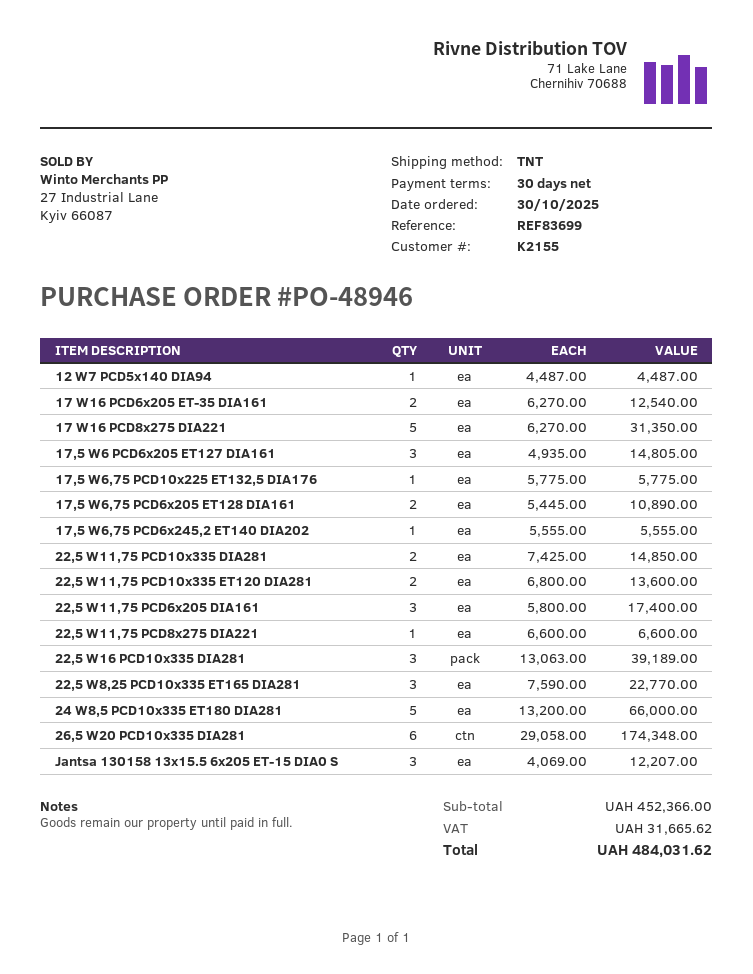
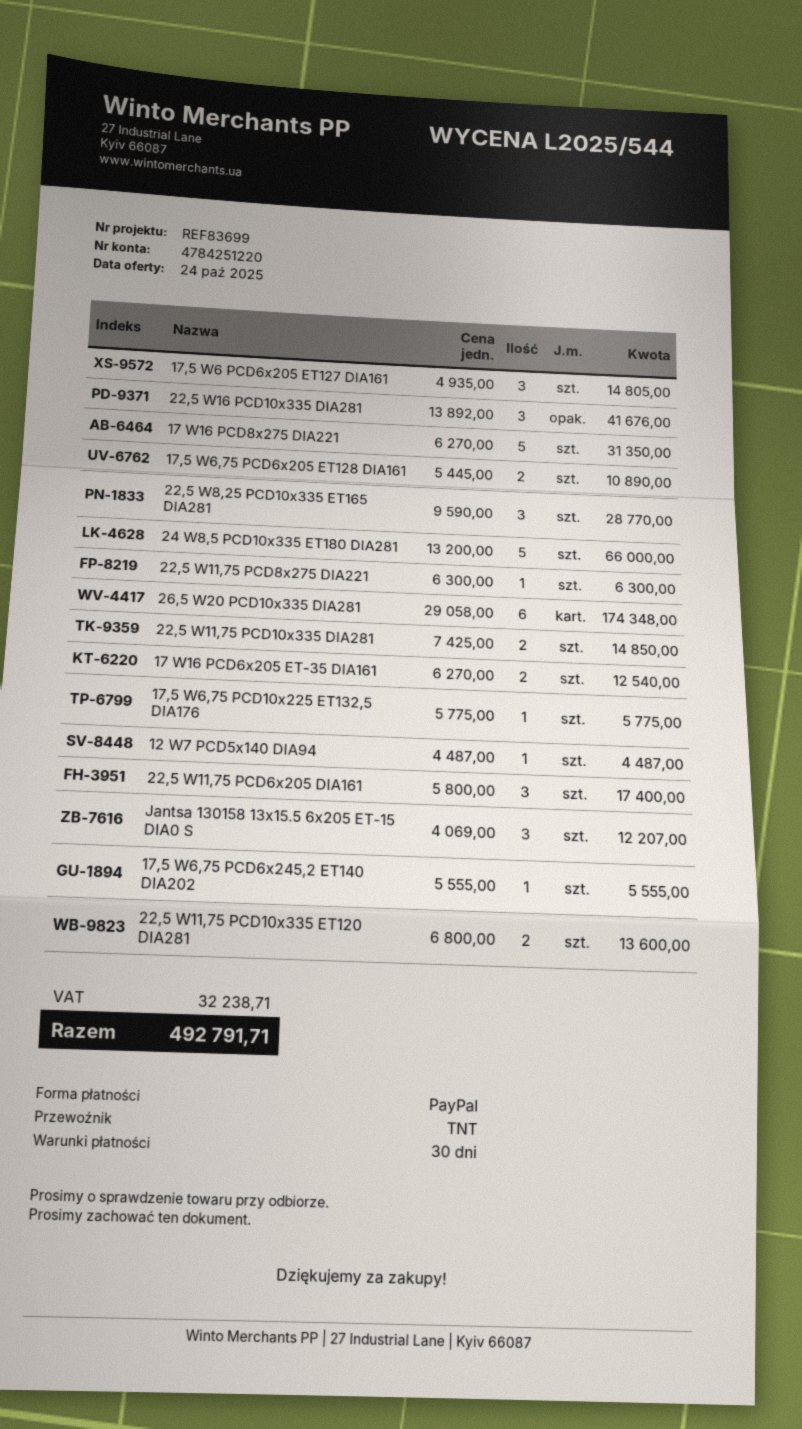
22,5 W11,75 PCD8x275 DIA221: 1 x 6600.00 = 6600.00 -> 1 x 6300.00 = 6300.00
22,5 W16 PCD10x335 DIA281: 3 x 13063.00 = 39189.00 -> 3 x 13892.00 = 41676.00
22,5 W8,25 PCD10x335 ET165 DIA281: 3 x 7590.00 = 22770.00 -> 3 x 9590.00 = 28770.00
tax: 31665.62 -> 32238.71
total: 484031.62 -> 492791.71

